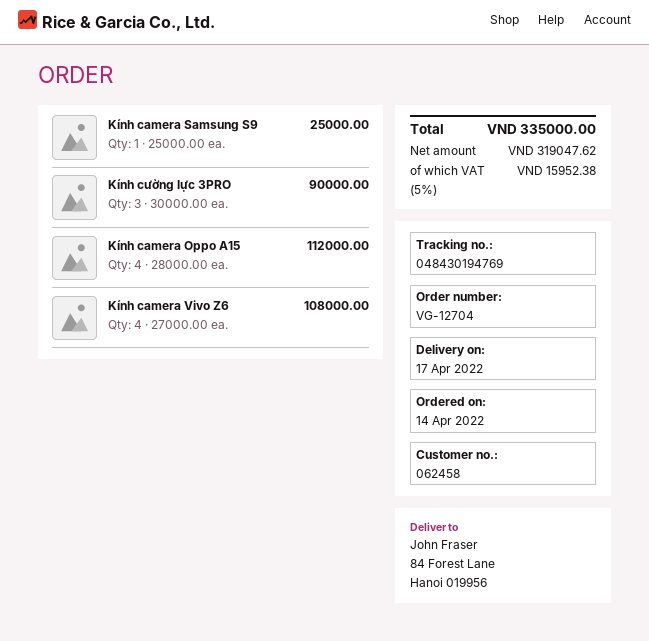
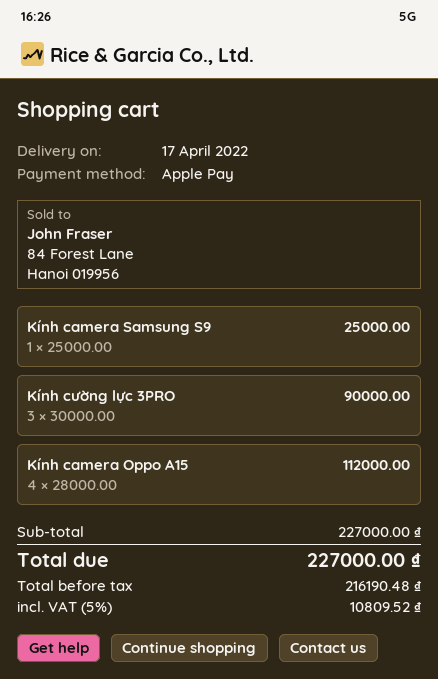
Kính camera Vivo Z6: 4 x 27000.00 = 108000.00 -> none
net: 319047.62 -> 216190.48
tax: 5% = 15952.38 -> 5% = 10809.52
total: 335000.00 -> 227000.00

